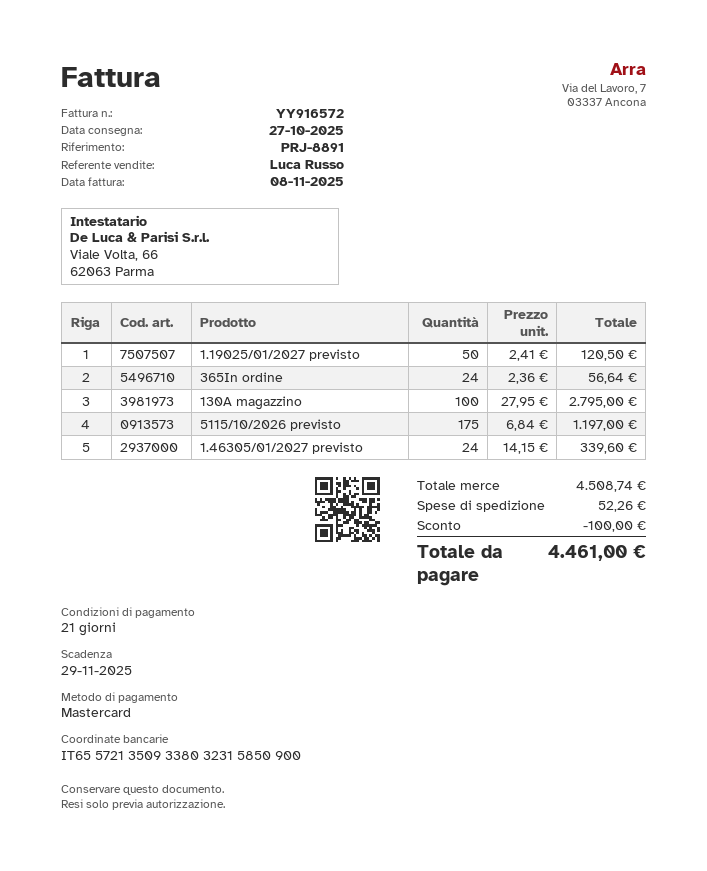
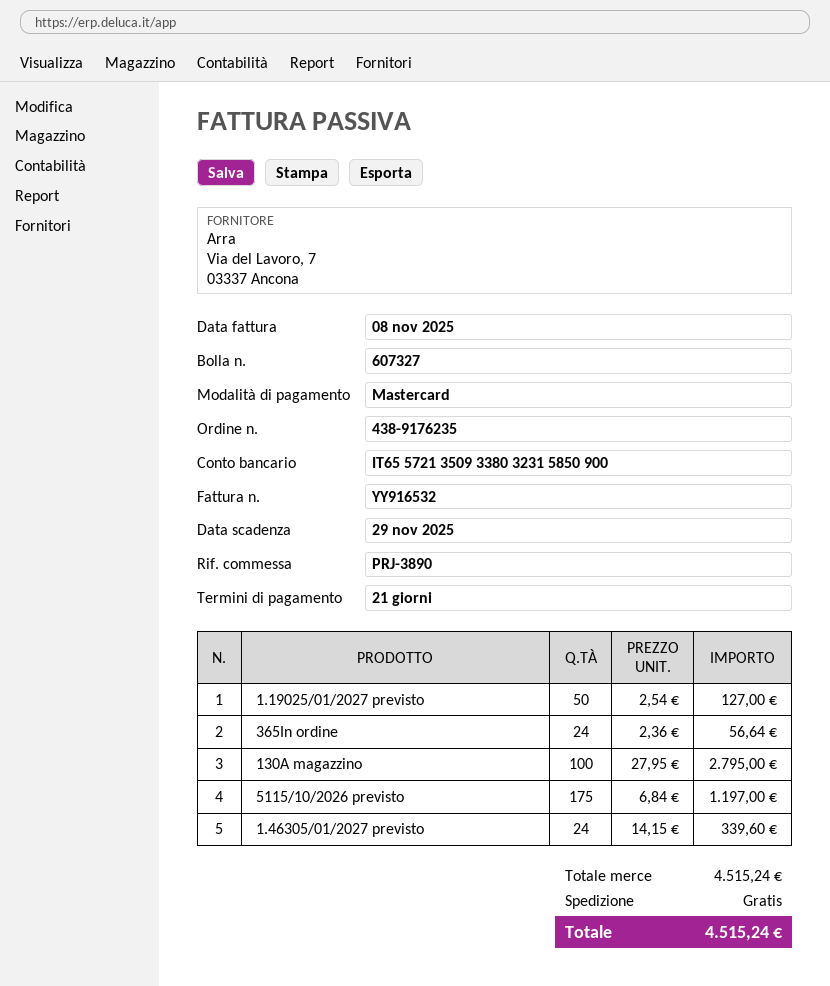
invoice number: YY916572 -> YY916532
reference: PRJ-8891 -> PRJ-3890
1.19025/01/2027 previsto: 50 x 2.41 = 120.50 -> 50 x 2.54 = 127.00
subtotal: 4508.74 -> 4515.24
discount: 100.00 -> none
shipping: 52.26 -> 0.00
total: 4461.00 -> 4515.24

